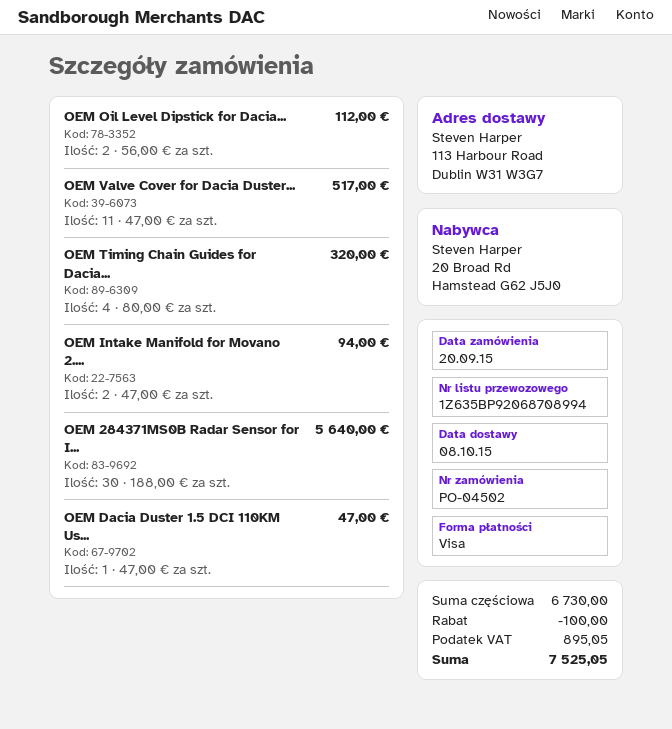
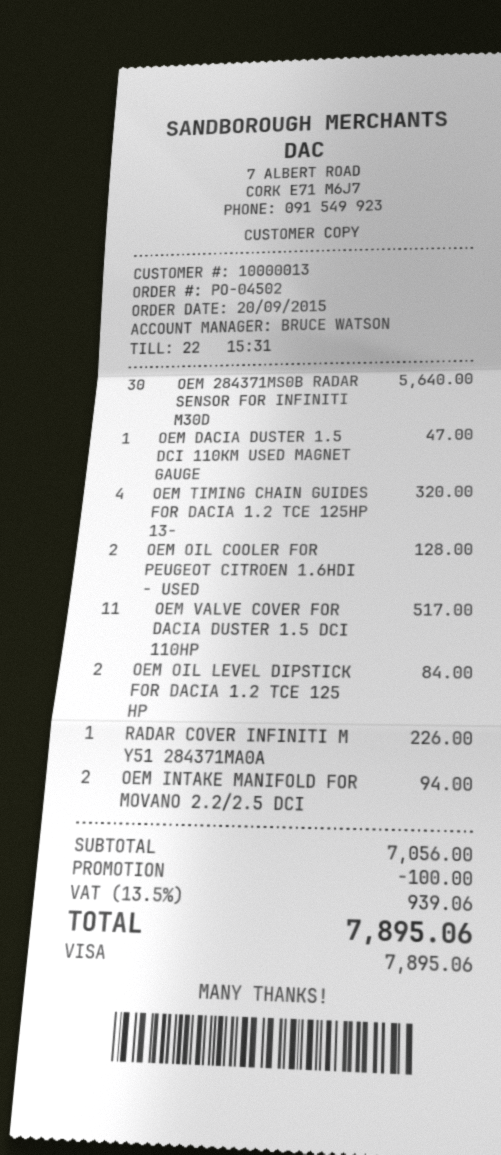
OEM Oil Level Dipstick for Dacia...: 2 for 112.00 -> 2 for 84.00
OEM OIL COOLER FOR PEUGEOT CITROEN 1.6HDI - USED: none -> 2 for 128.00
RADAR COVER INFINITI M Y51 284371MA0A: none -> 1 for 226.00
subtotal: 6730.00 -> 7056.00
tax: 895.05 -> 939.06
total: 7525.05 -> 7895.06

